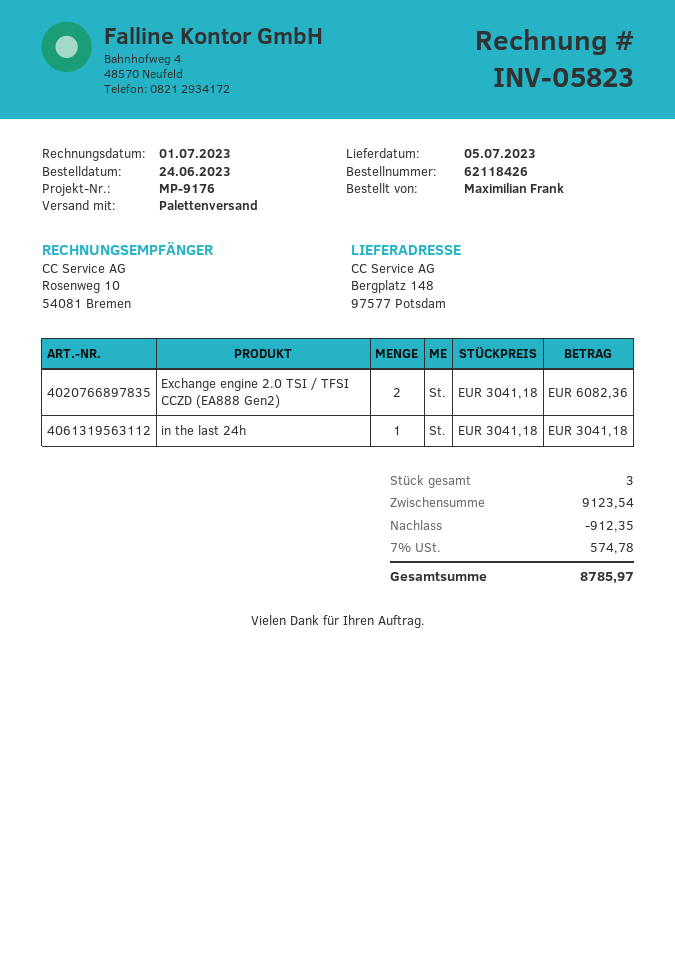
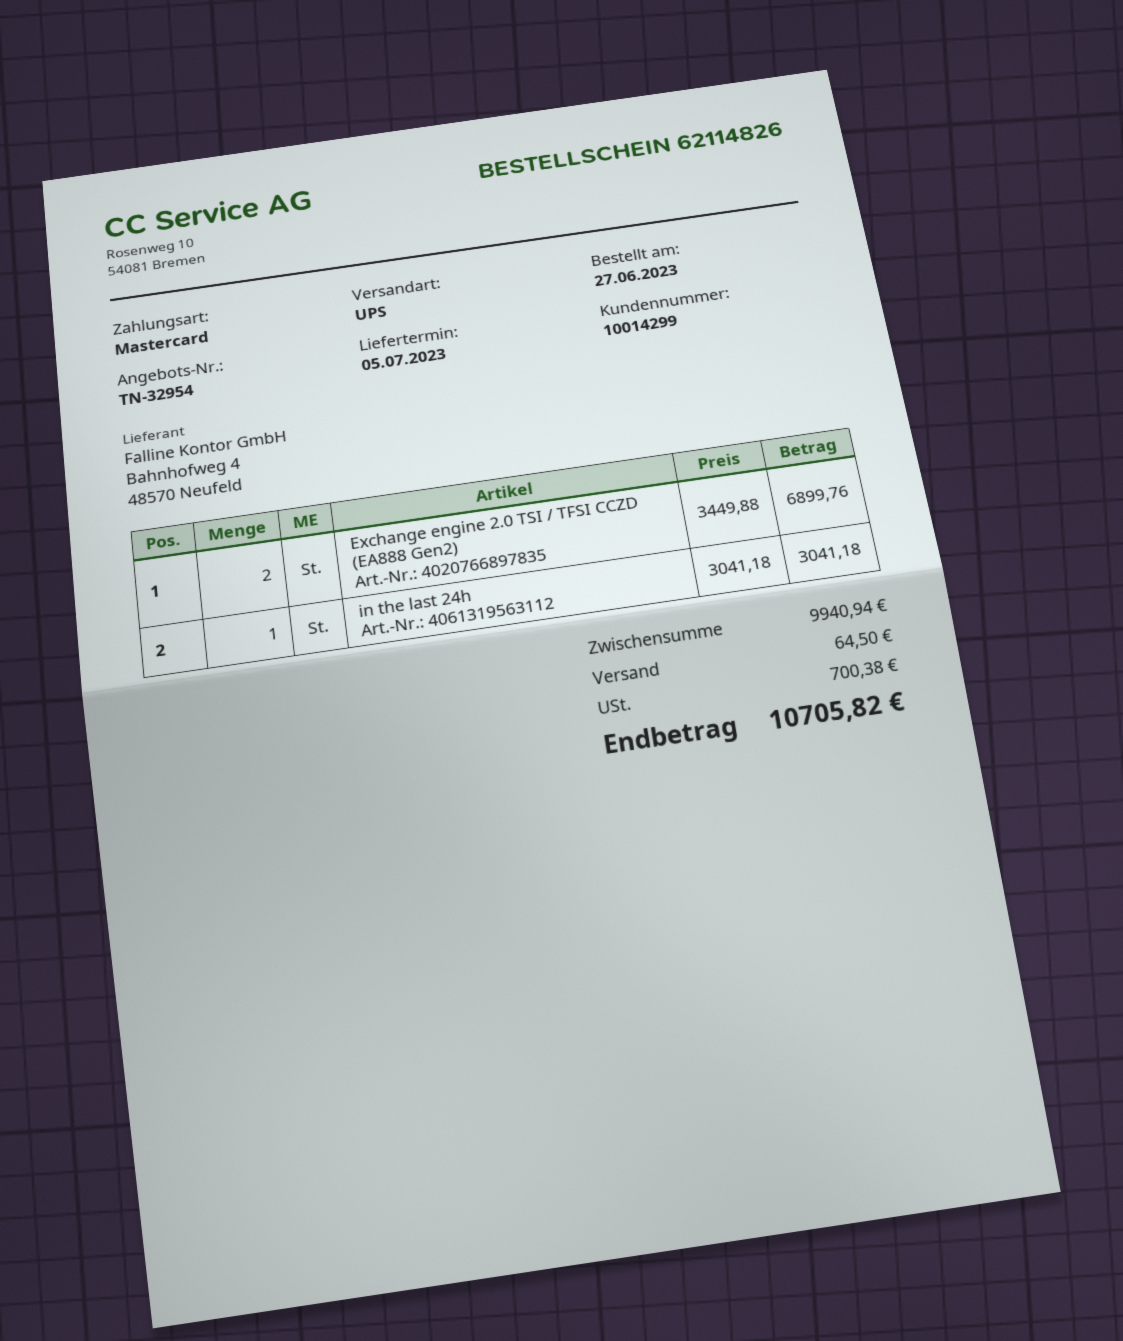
order number: 62118426 -> 62114826
order date: 2023-06-24 -> 2023-06-27
shipping method: pallet freight -> UPS
Exchange engine 2.0 TSI / TFSI CCZD (EA888 Gen2): 2 x 3041.18 = 6082.36 -> 2 x 3449.88 = 6899.76
subtotal: 9123.54 -> 9940.94
discount: 912.35 -> none
shipping: none -> 64.50
tax: 574.78 -> 700.38
total: 8785.97 -> 10705.82

